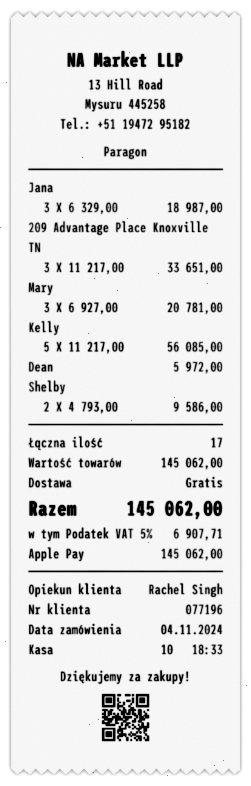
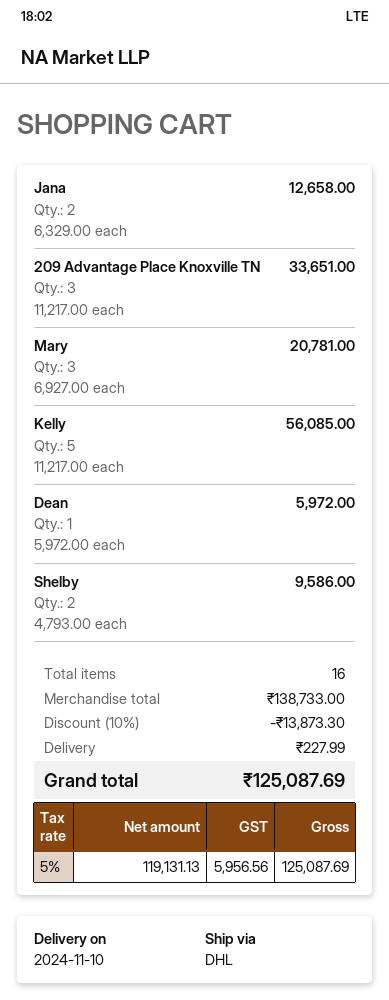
Jana: 3 x 6329.00 = 18987.00 -> 2 x 6329.00 = 12658.00
total quantity: 17 -> 16
subtotal: 145062.00 -> 138733.00
discount: none -> 10% = 13873.30
shipping: 0.00 -> 227.99
tax: 5% = 6907.71 -> 5% = 5956.56
total: 145062.00 -> 125087.69

